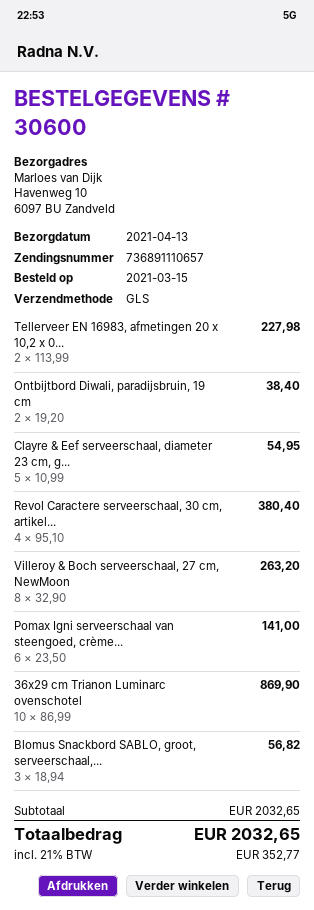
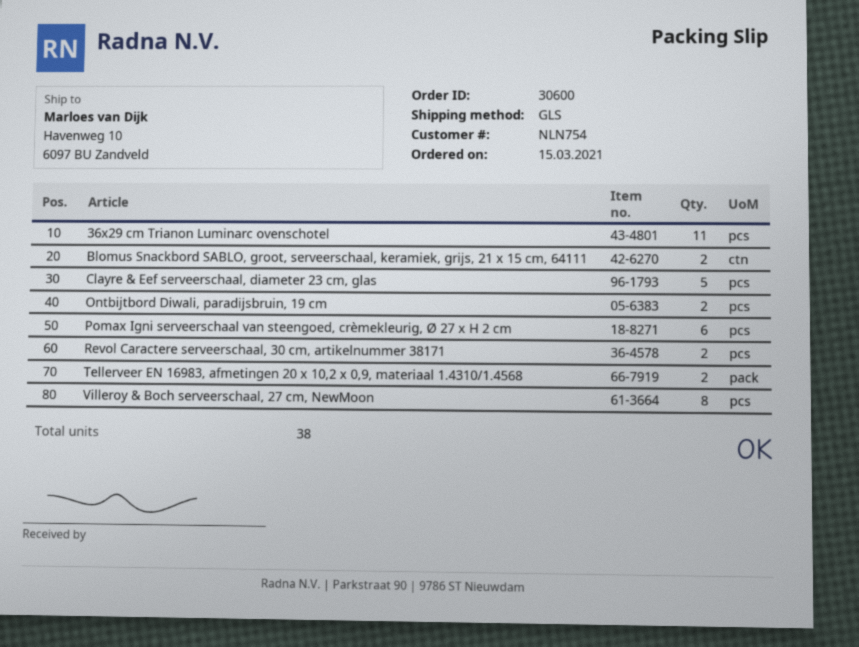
Revol Caractere serveerschaal, 30 cm, artikel...: 4 -> 2
36x29 cm Trianon Luminarc ovenschotel: 10 -> 11
Blomus Snackbord SABLO, groot, serveerschaal,...: 3 -> 2

